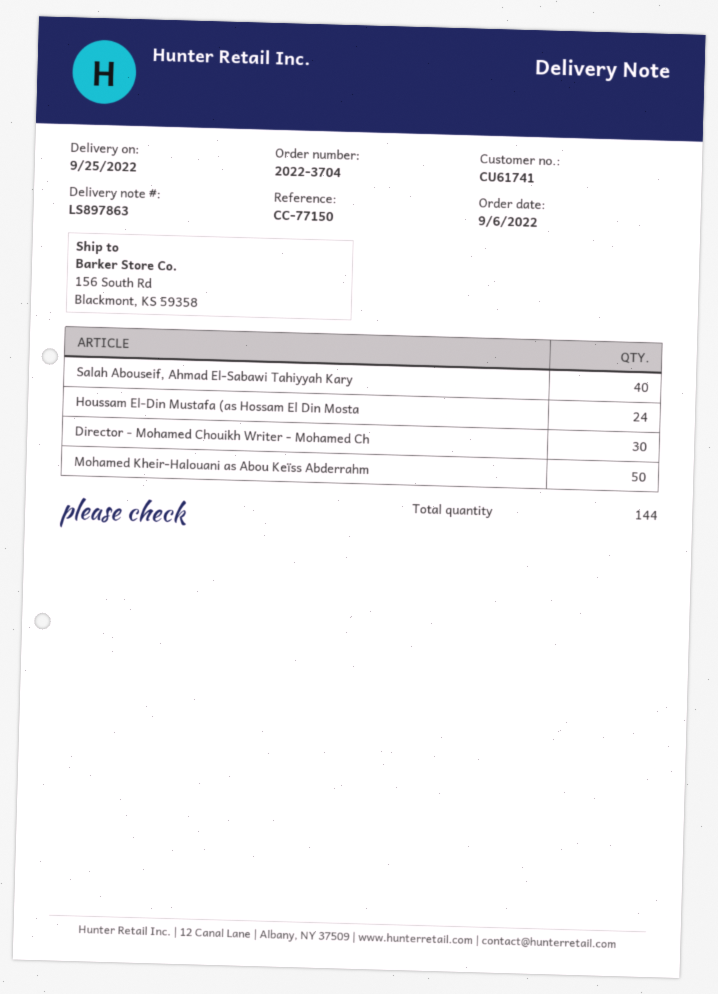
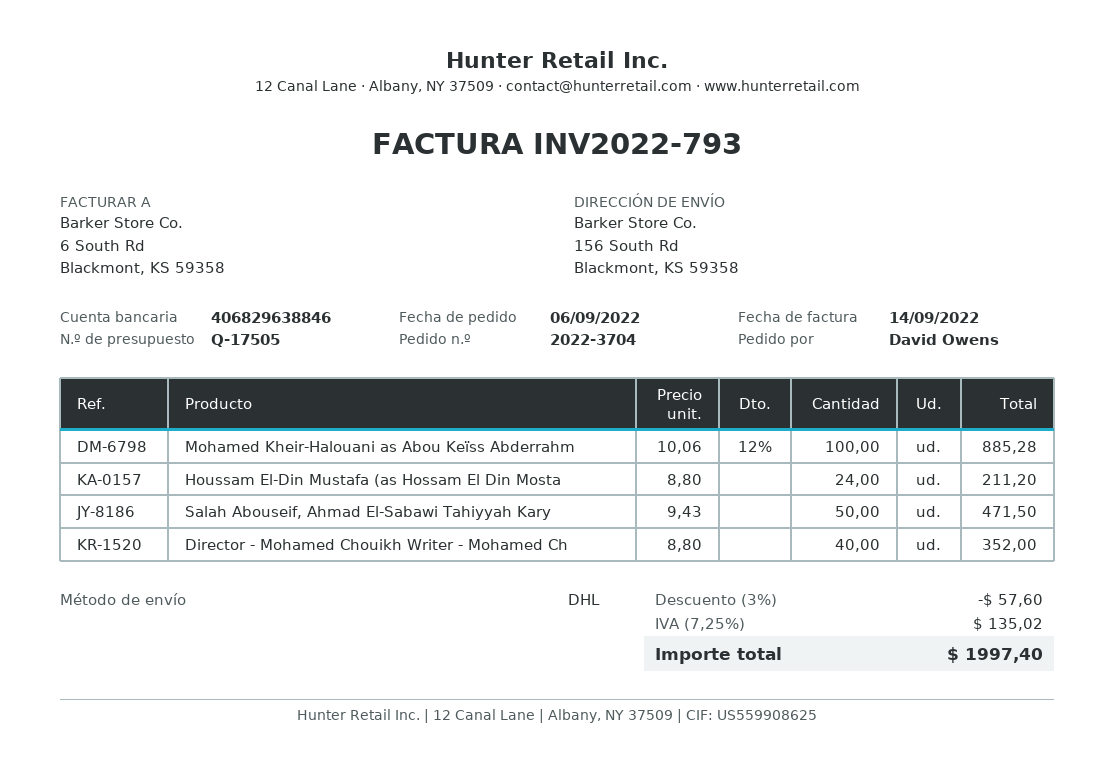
Salah Abouseif, Ahmad El-Sabawi Tahiyyah Kary: 40 -> 50
Director - Mohamed Chouikh Writer - Mohamed Ch: 30 -> 40
Mohamed Kheir-Halouani as Abou Keïss Abderrahm: 50 -> 100

